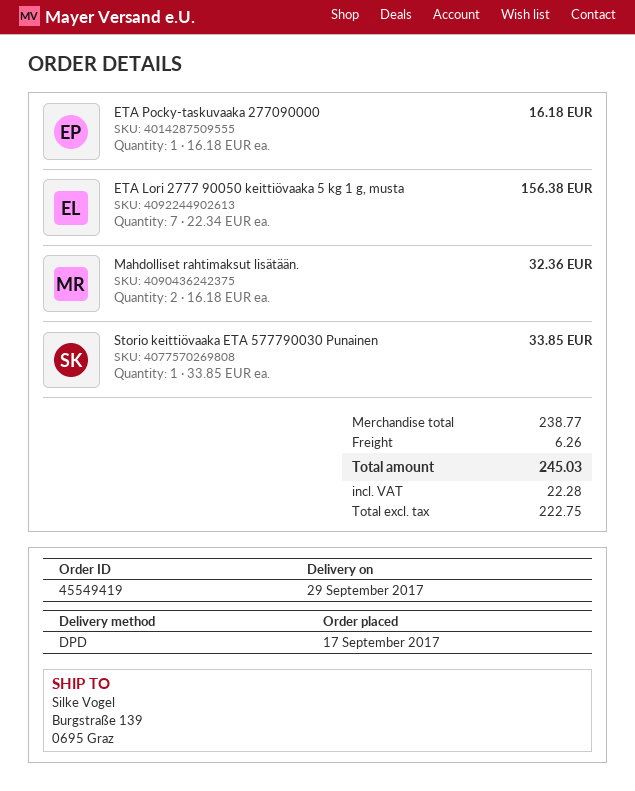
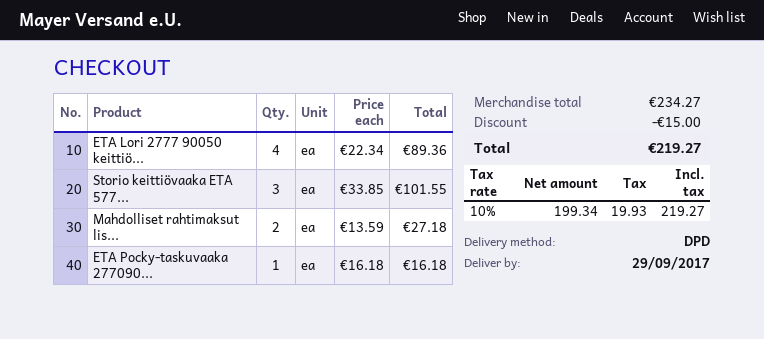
ETA Lori 2777 90050 keittiövaaka 5 kg 1 g, musta: 7 x 22.34 = 156.38 -> 4 x 22.34 = 89.36
Mahdolliset rahtimaksut lisätään.: 2 x 16.18 = 32.36 -> 2 x 13.59 = 27.18
Storio keittiövaaka ETA 577790030 Punainen: 1 x 33.85 = 33.85 -> 3 x 33.85 = 101.55
subtotal: 238.77 -> 234.27
discount: none -> 15.00
shipping: 6.26 -> none
net: 222.75 -> 199.34
tax: 22.28 -> 19.93
total: 245.03 -> 219.27

